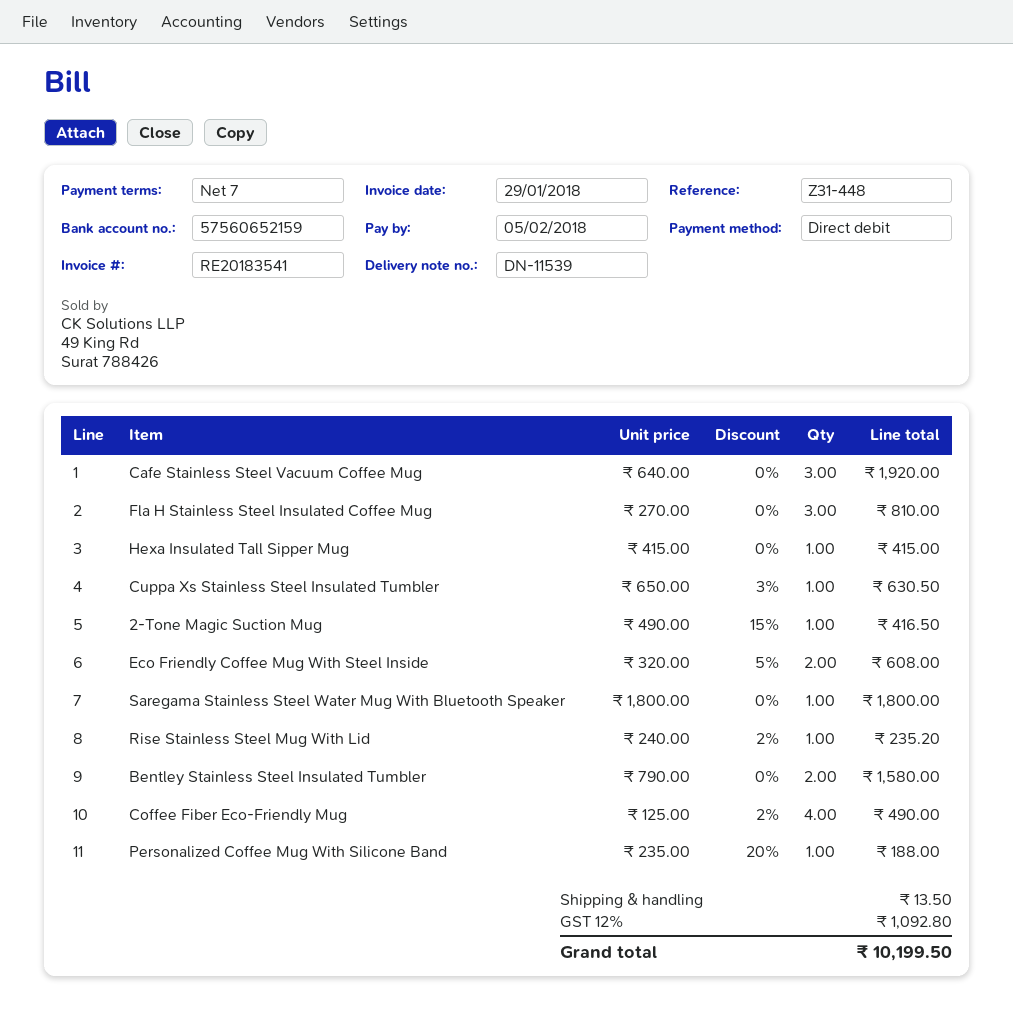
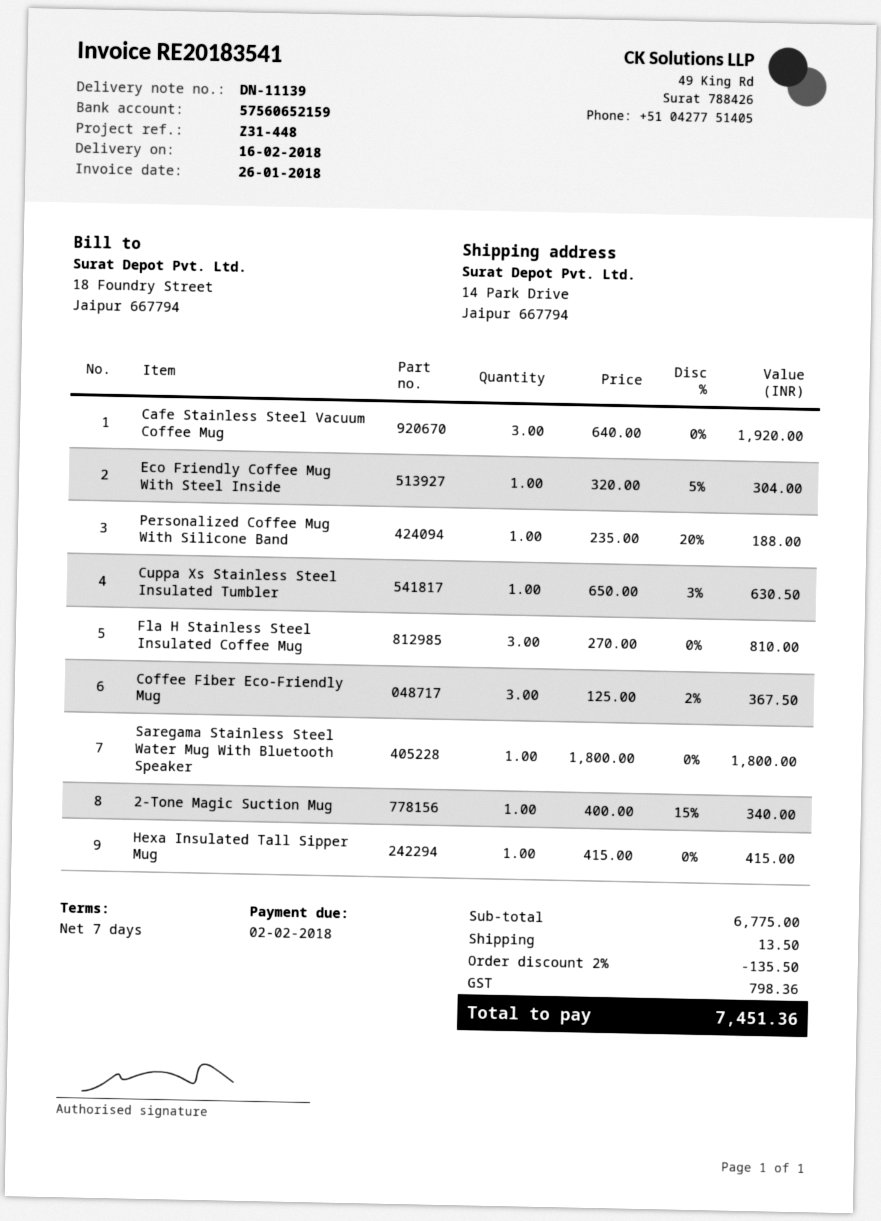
delivery note number: DN-11539 -> DN-11139
invoice date: 2018-01-29 -> 2018-01-26
due date: 2018-02-05 -> 2018-02-02
2-Tone Magic Suction Mug: 1 x 490.00 - 15% = 416.50 -> 1 x 400.00 - 15% = 340.00
Eco Friendly Coffee Mug With Steel Inside: 2 x 320.00 - 5% = 608.00 -> 1 x 320.00 - 5% = 304.00
Rise Stainless Steel Mug With Lid: 1 x 240.00 - 2% = 235.20 -> none
Bentley Stainless Steel Insulated Tumbler: 2 x 790.00 = 1580.00 -> none
Coffee Fiber Eco-Friendly Mug: 4 x 125.00 - 2% = 490.00 -> 3 x 125.00 - 2% = 367.50
discount: none -> 2% = 135.50
tax: 1092.80 -> 798.36
total: 10199.50 -> 7451.36

